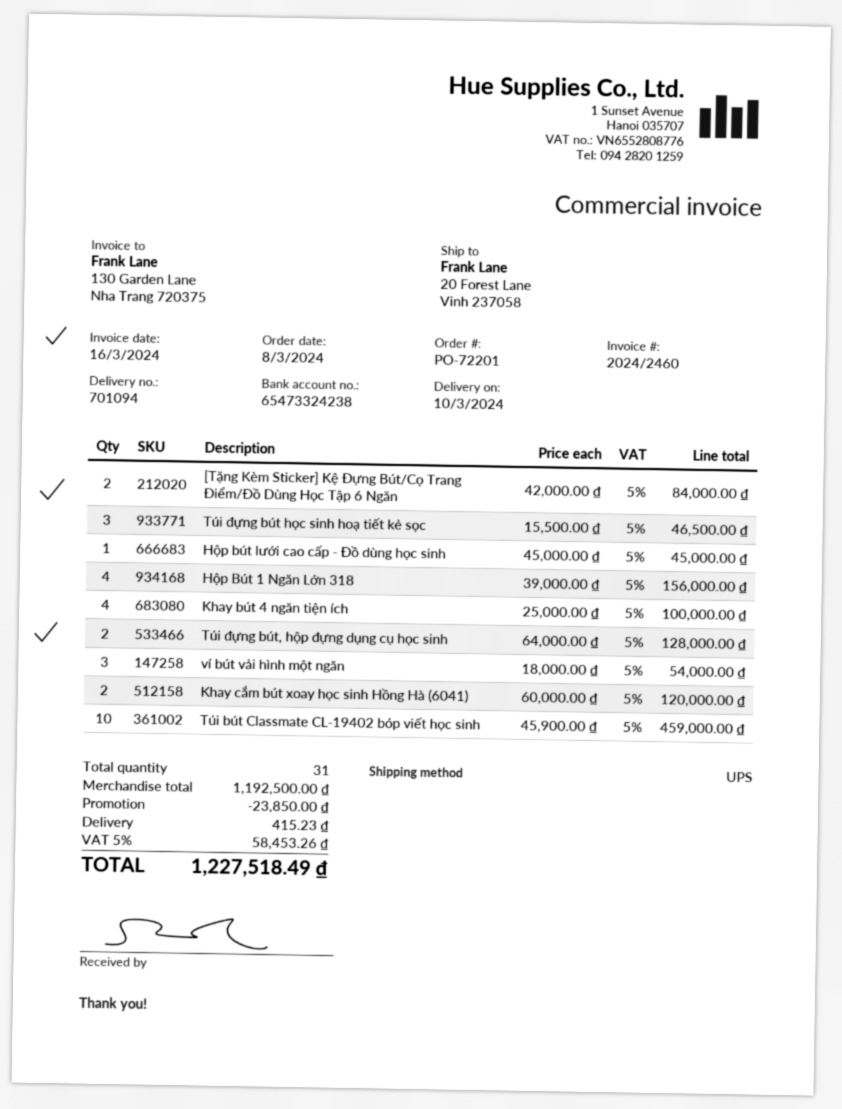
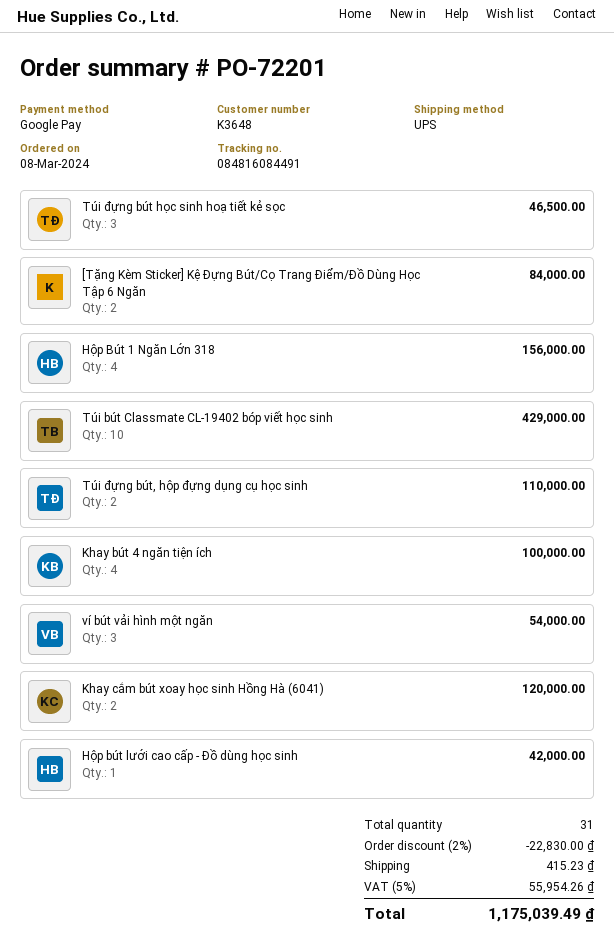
Hộp bút lưới cao cấp - Đồ dùng học sinh: 1 for 45000.00 -> 1 for 42000.00
Túi đựng bút, hộp đựng dụng cụ học sinh: 2 for 128000.00 -> 2 for 110000.00
Túi bút Classmate CL-19402 bóp viết học sinh: 10 for 459000.00 -> 10 for 429000.00
discount: 23850.00 -> 22830.00
tax: 5% = 58453.26 -> 5% = 55954.26
total: 1227518.49 -> 1175039.49

